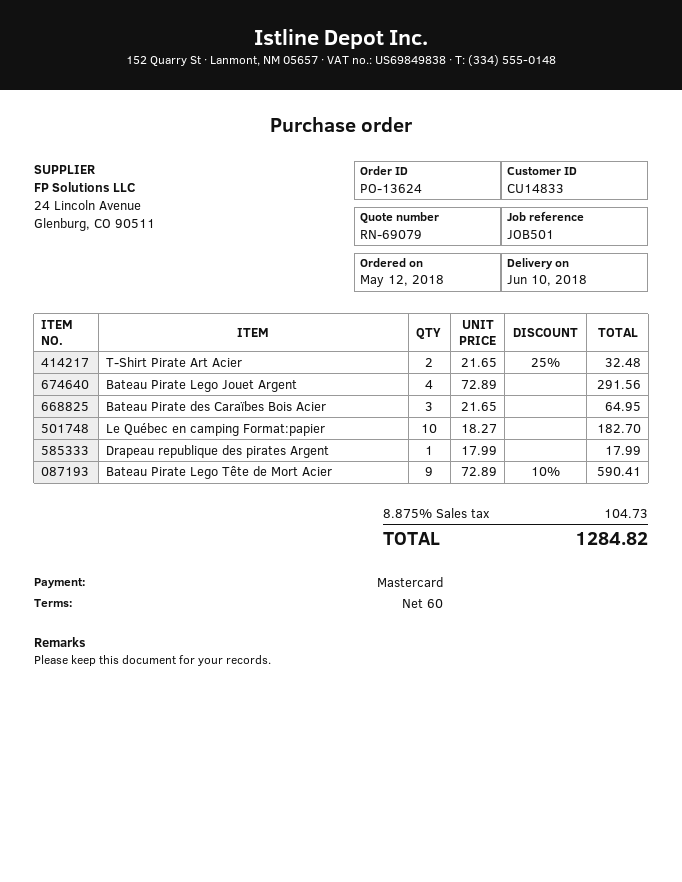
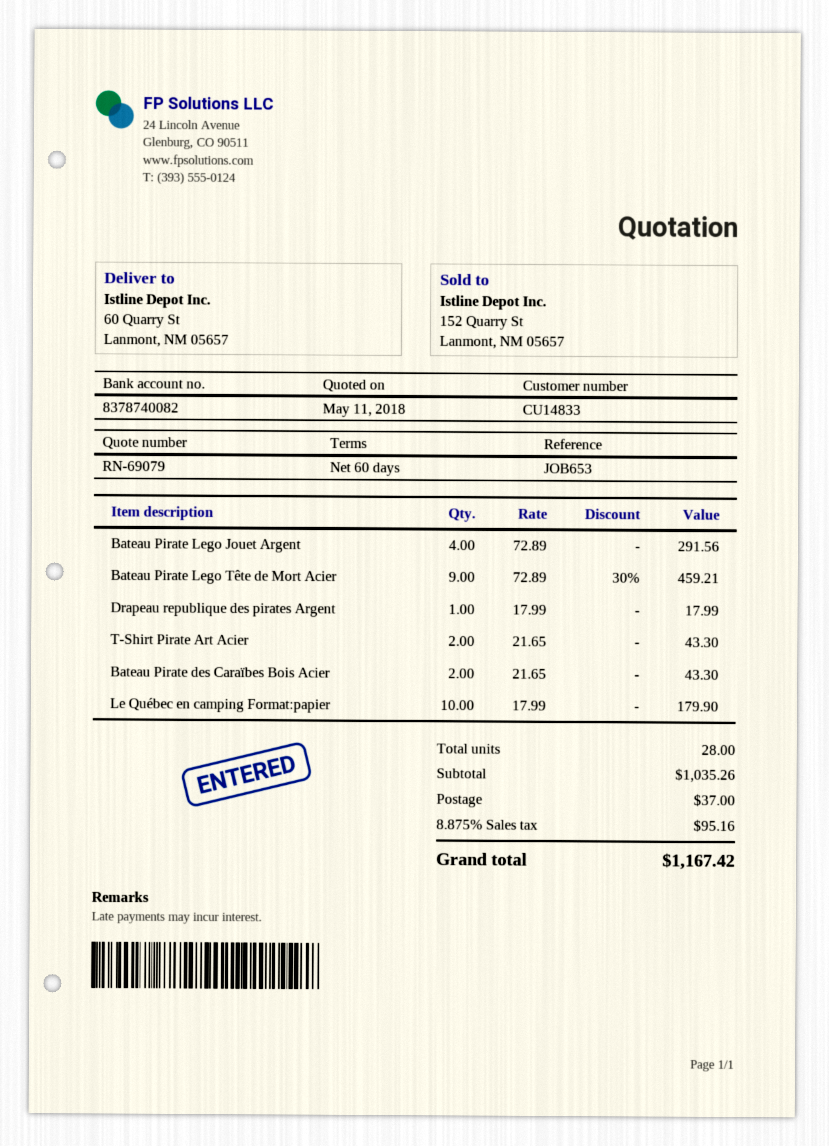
reference: JOB501 -> JOB653
T-Shirt Pirate Art Acier: 2 x 21.65 - 25% = 32.48 -> 2 x 21.65 = 43.30
Bateau Pirate des Caraïbes Bois Acier: 3 x 21.65 = 64.95 -> 2 x 21.65 = 43.30
Le Québec en camping Format:papier: 10 x 18.27 = 182.70 -> 10 x 17.99 = 179.90
Bateau Pirate Lego Tête de Mort Acier: 9 x 72.89 - 10% = 590.41 -> 9 x 72.89 - 30% = 459.21
shipping: none -> 37.00
tax: 8.875% = 104.73 -> 8.875% = 95.16
total: 1284.82 -> 1167.42

